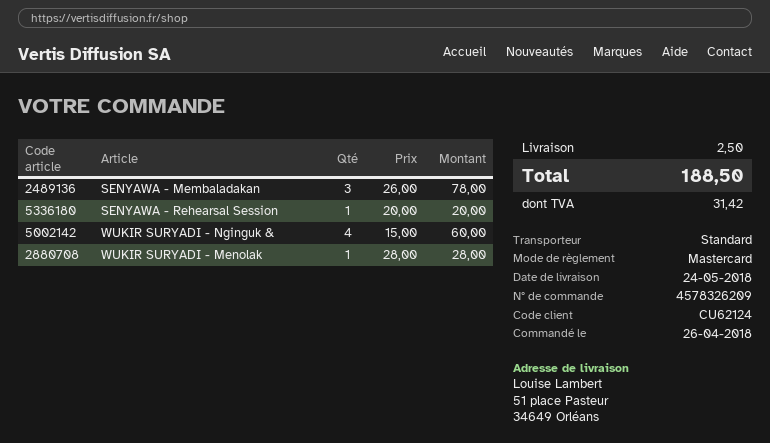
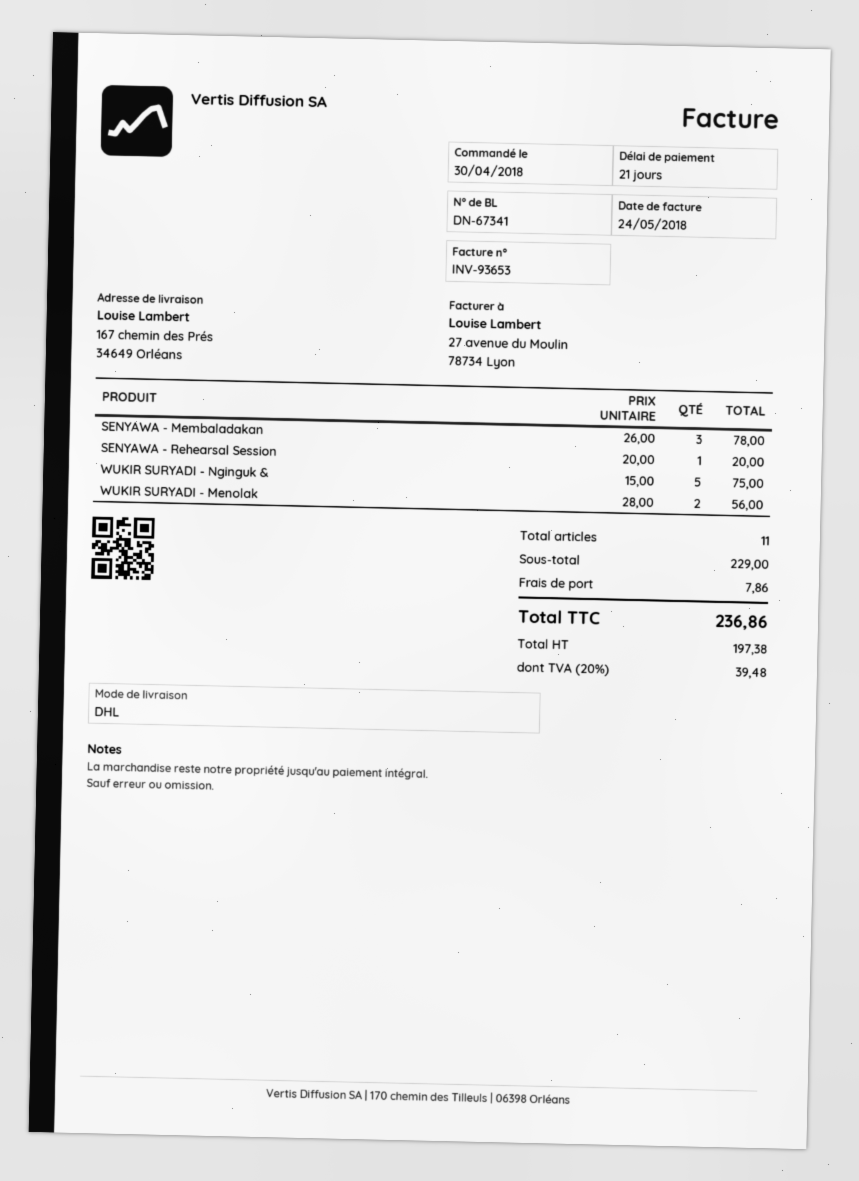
order date: 2018-04-26 -> 2018-04-30
shipping method: standard -> DHL
ship to: 51 place Pasteur, 34649 Orléans -> 167 chemin des Prés, 34649 Orléans
WUKIR SURYADI - Nginguk &: 4 x 15.00 = 60.00 -> 5 x 15.00 = 75.00
WUKIR SURYADI - Menolak: 1 x 28.00 = 28.00 -> 2 x 28.00 = 56.00
shipping: 2.50 -> 7.86
tax: 31.42 -> 39.48
total: 188.50 -> 236.86

